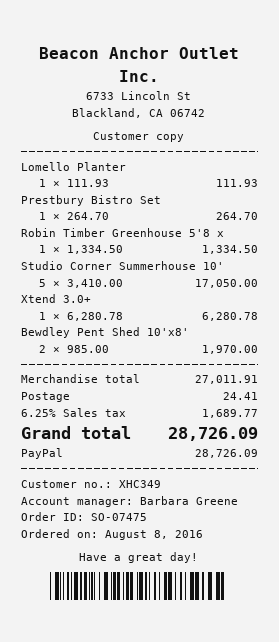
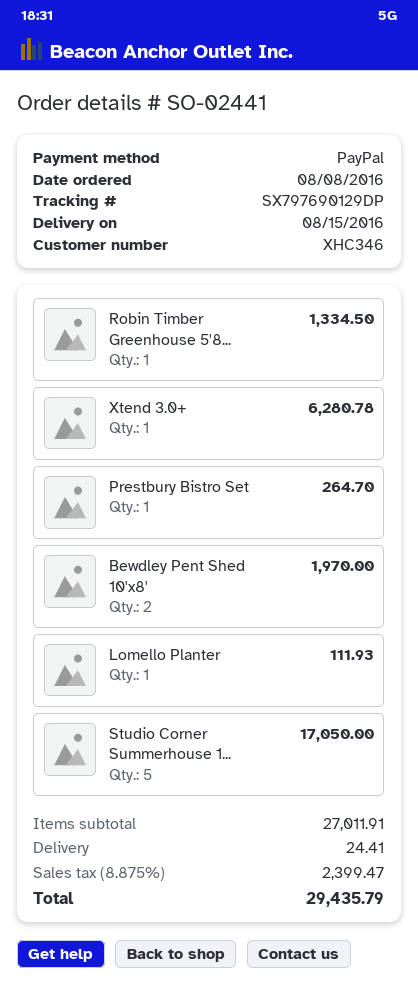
order number: SO-07475 -> SO-02441
customer number: XHC349 -> XHC346
tax: 6.25% = 1689.77 -> 8.875% = 2399.47
total: 28726.09 -> 29435.79

